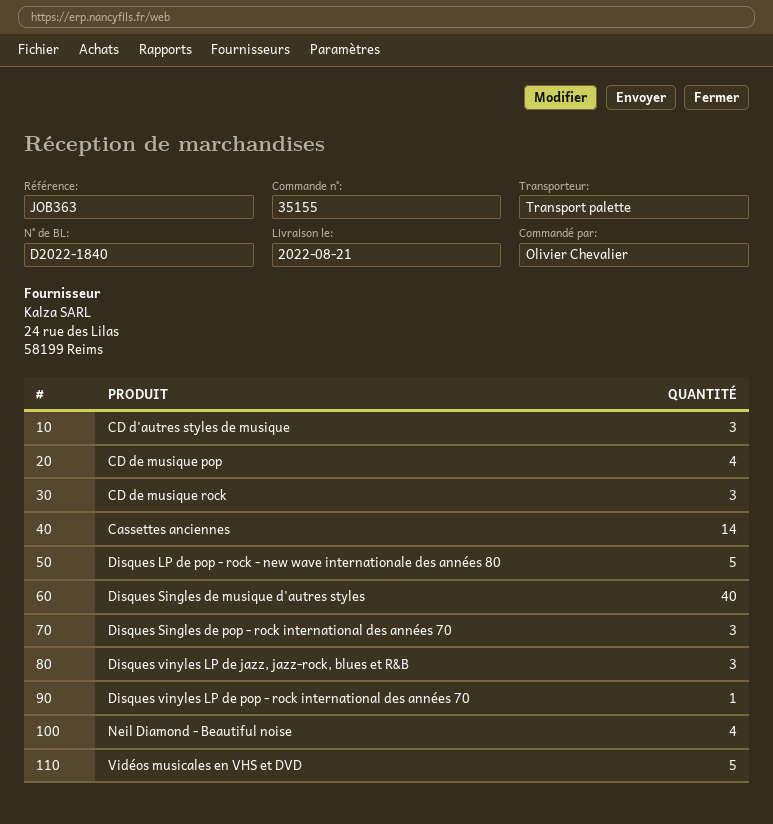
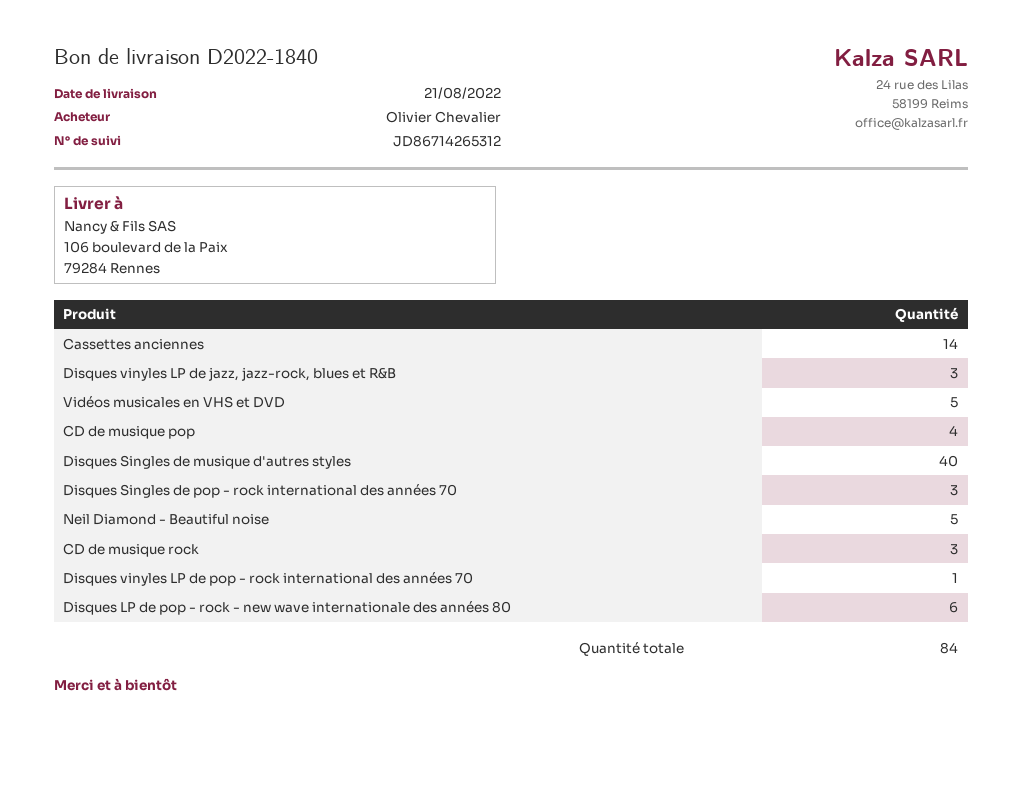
CD d'autres styles de musique: 3 -> none
Disques LP de pop - rock - new wave internationale des années 80: 5 -> 6
Neil Diamond - Beautiful noise: 4 -> 5

